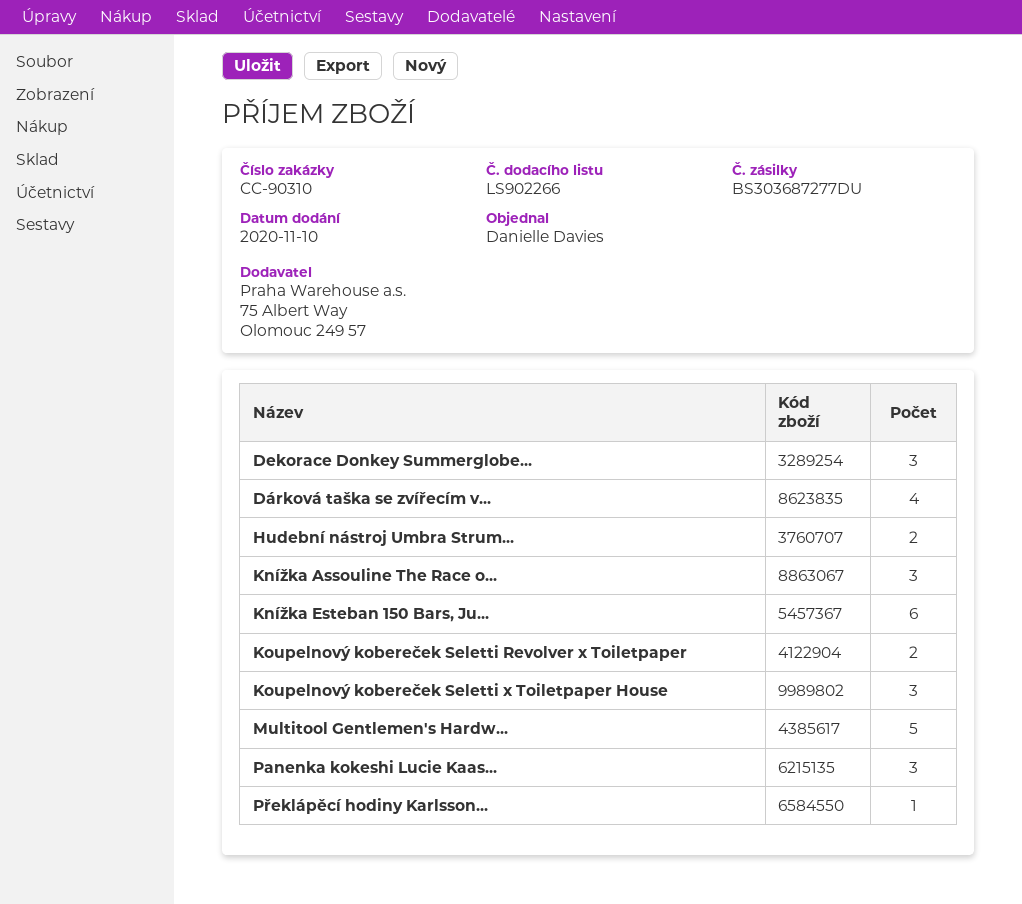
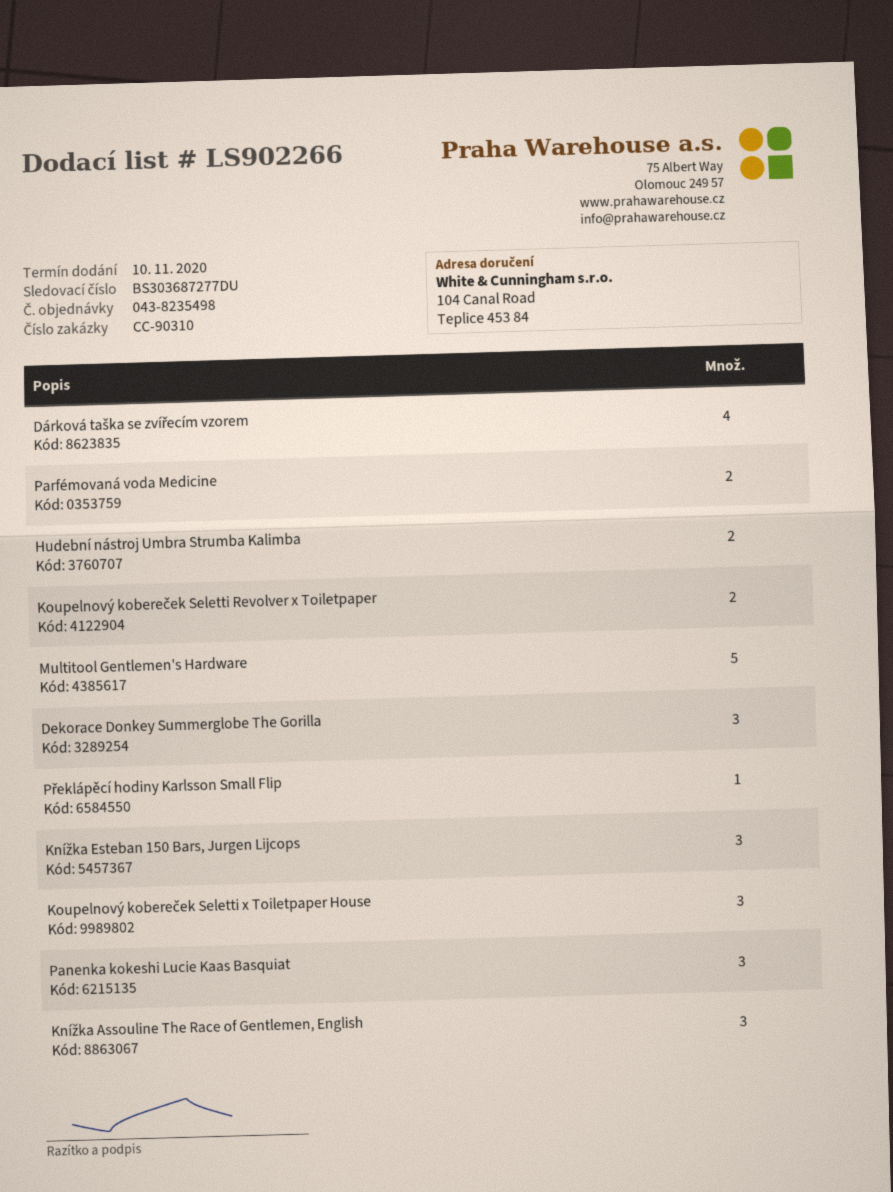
Knížka Esteban 150 Bars, Ju...: 6 -> 3
Parfémovaná voda Medicine: none -> 2

